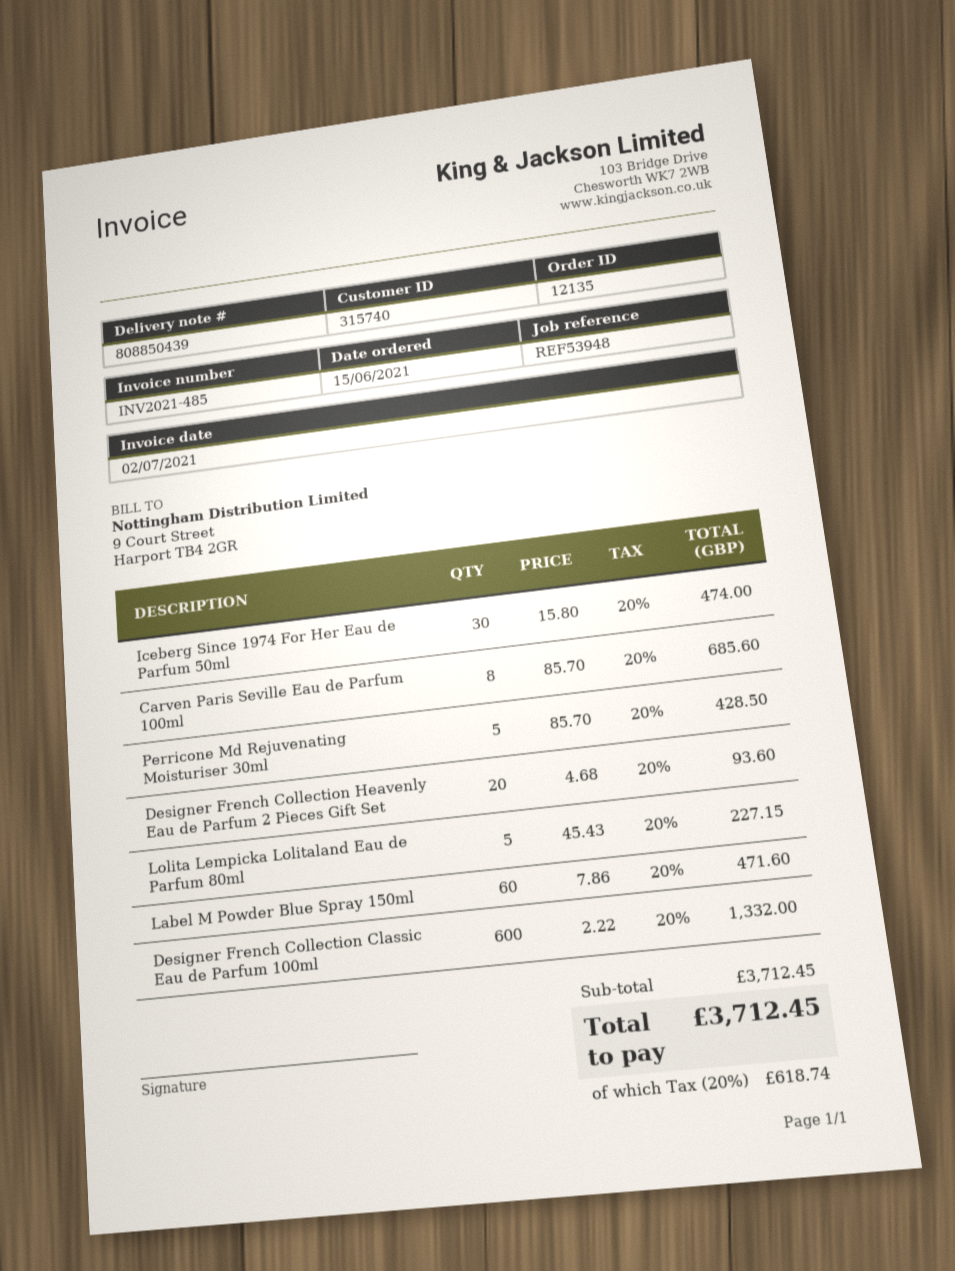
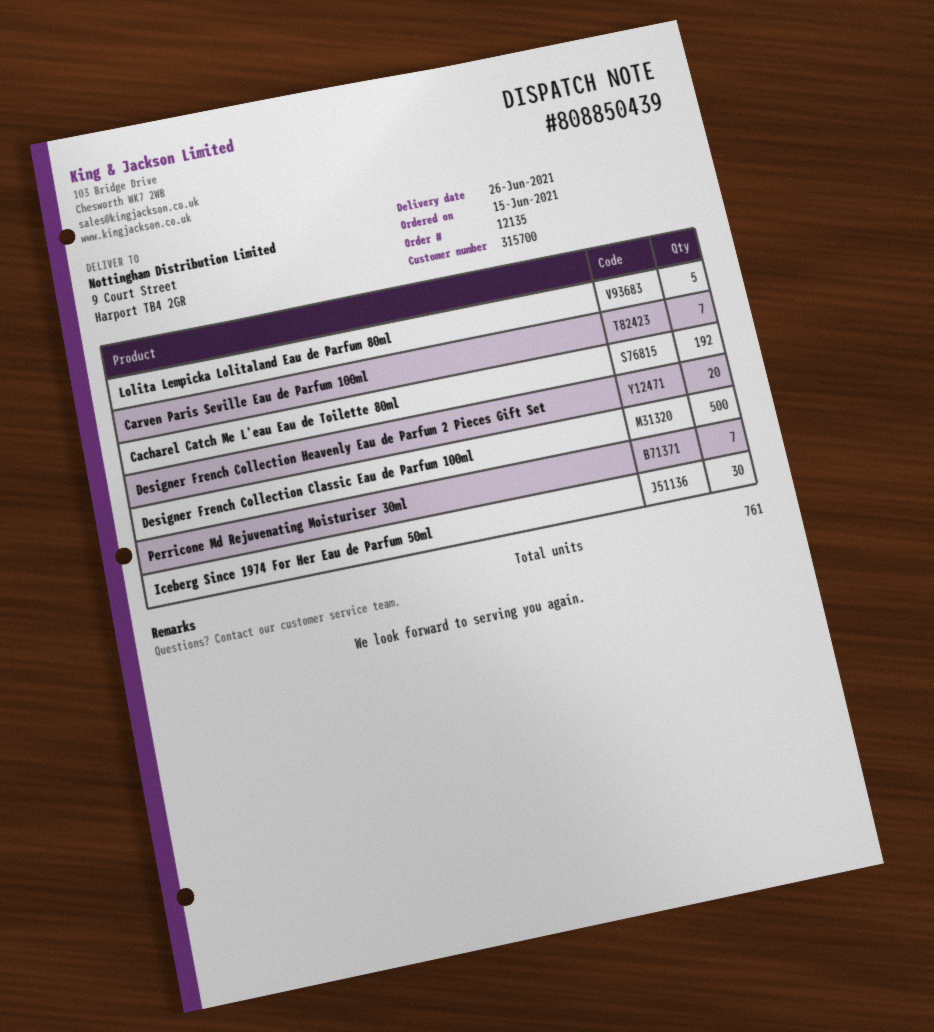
customer number: 315740 -> 315700
Carven Paris Seville Eau de Parfum 100ml: 8 -> 7
Perricone Md Rejuvenating Moisturiser 30ml: 5 -> 7
Label M Powder Blue Spray 150ml: 60 -> none
Designer French Collection Classic Eau de Parfum 100ml: 600 -> 500
Cacharel Catch Me L’eau Eau de Toilette 80ml: none -> 192

